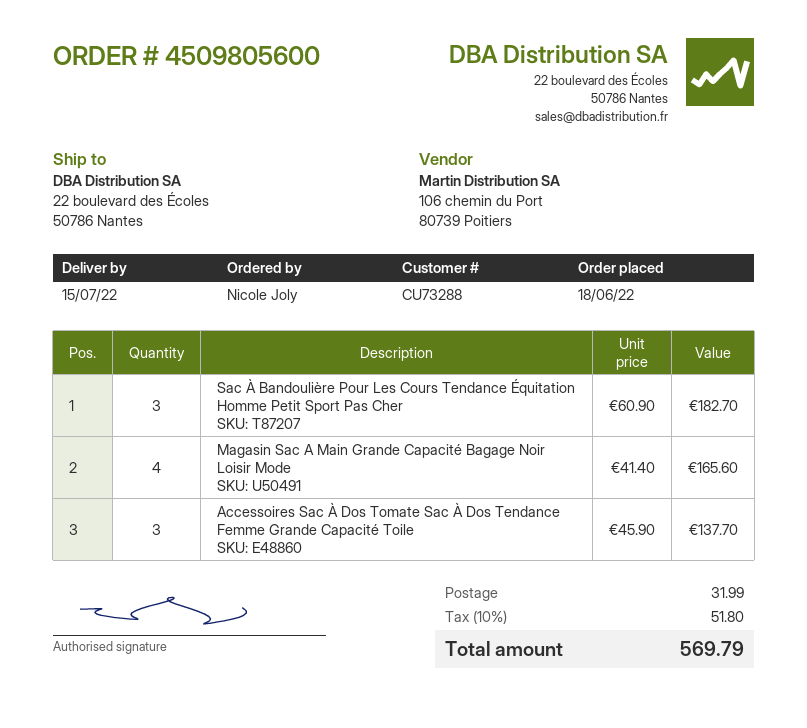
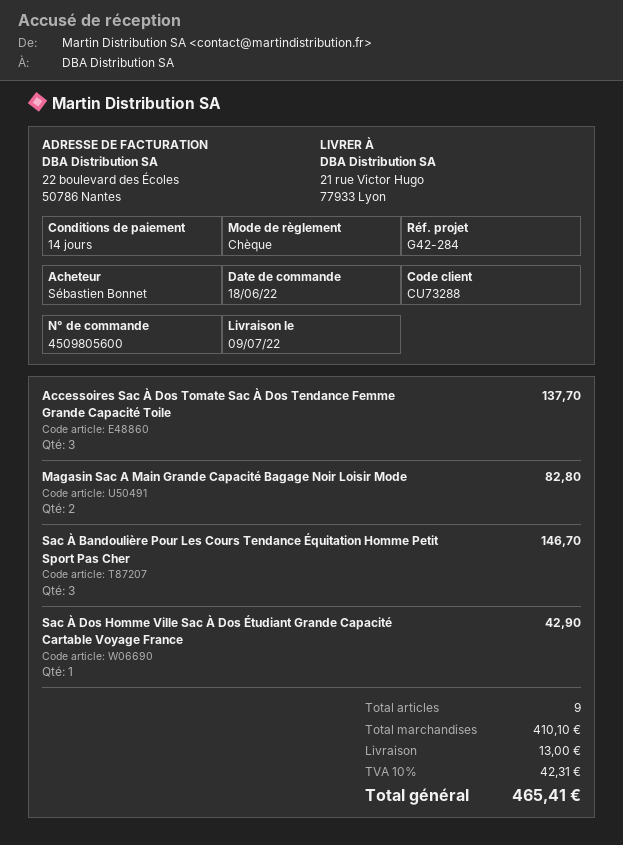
delivery date: 2022-07-15 -> 2022-07-09
ordered by: Nicole Joly -> Sébastien Bonnet
ship to: 22 boulevard des Écoles, 50786 Nantes -> 21 rue Victor Hugo, 77933 Lyon
Sac À Bandoulière Pour Les Cours Tendance Équitation Homme Petit Sport Pas Cher: 3 for 182.70 -> 3 for 146.70
Magasin Sac A Main Grande Capacité Bagage Noir Loisir Mode: 4 for 165.60 -> 2 for 82.80
Sac À Dos Homme Ville Sac À Dos Étudiant Grande Capacité Cartable Voyage France: none -> 1 for 42.90
shipping: 31.99 -> 13.00
tax: 10% = 51.80 -> 10% = 42.31
total: 569.79 -> 465.41

